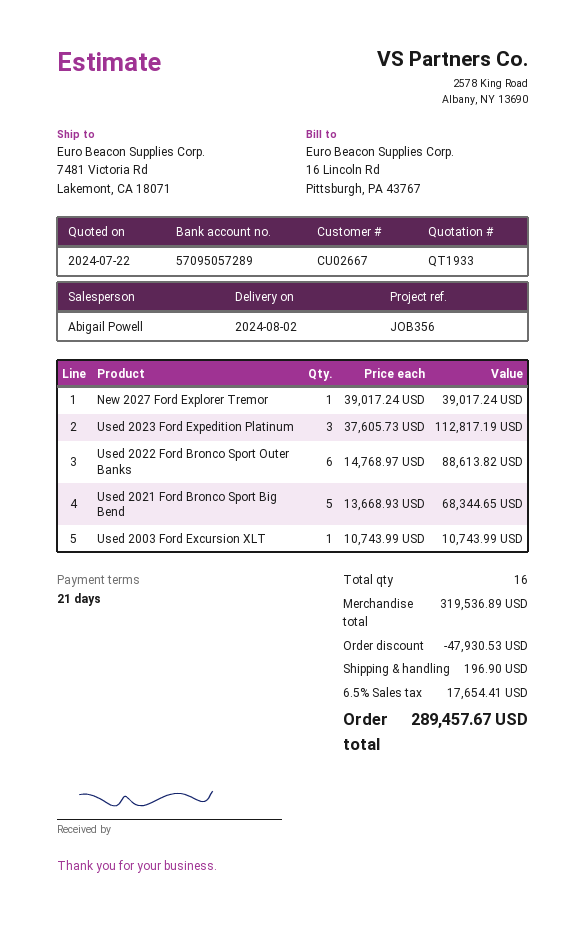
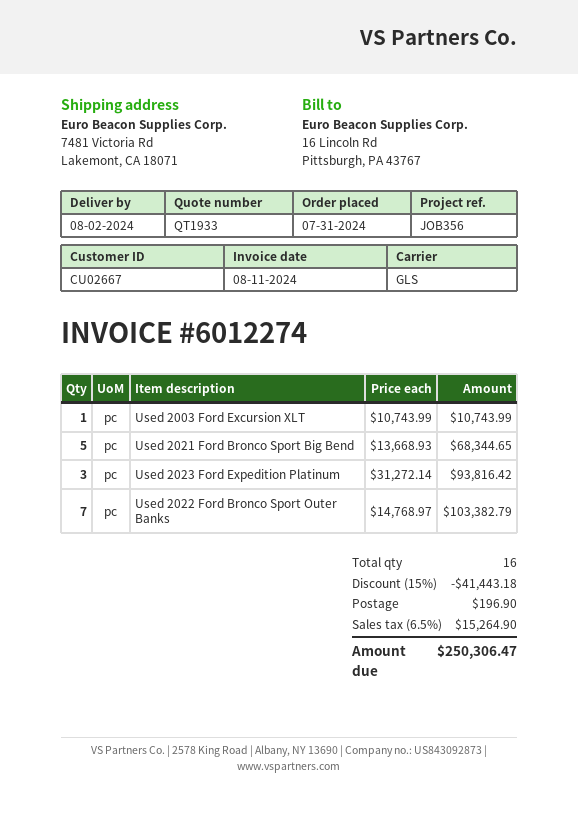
New 2027 Ford Explorer Tremor: 1 x 39017.24 = 39017.24 -> none
Used 2023 Ford Expedition Platinum: 3 x 37605.73 = 112817.19 -> 3 x 31272.14 = 93816.42
Used 2022 Ford Bronco Sport Outer Banks: 6 x 14768.97 = 88613.82 -> 7 x 14768.97 = 103382.79
discount: 47930.53 -> 41443.18
tax: 6.5% = 17654.41 -> 6.5% = 15264.90
total: 289457.67 -> 250306.47

